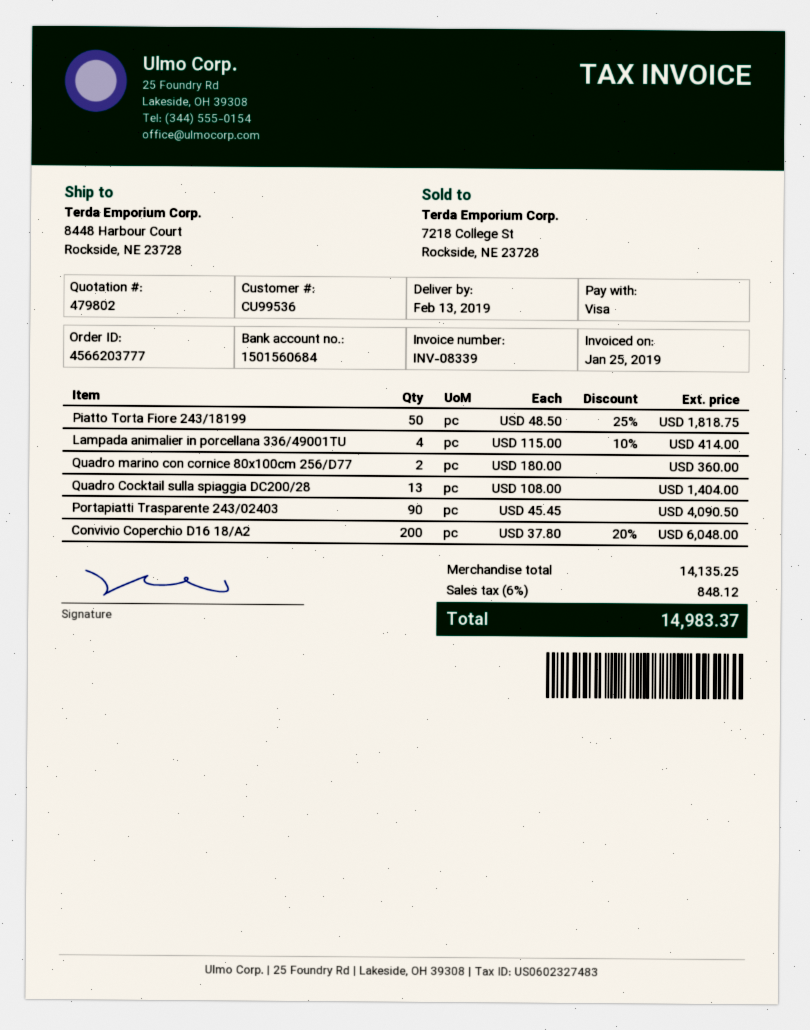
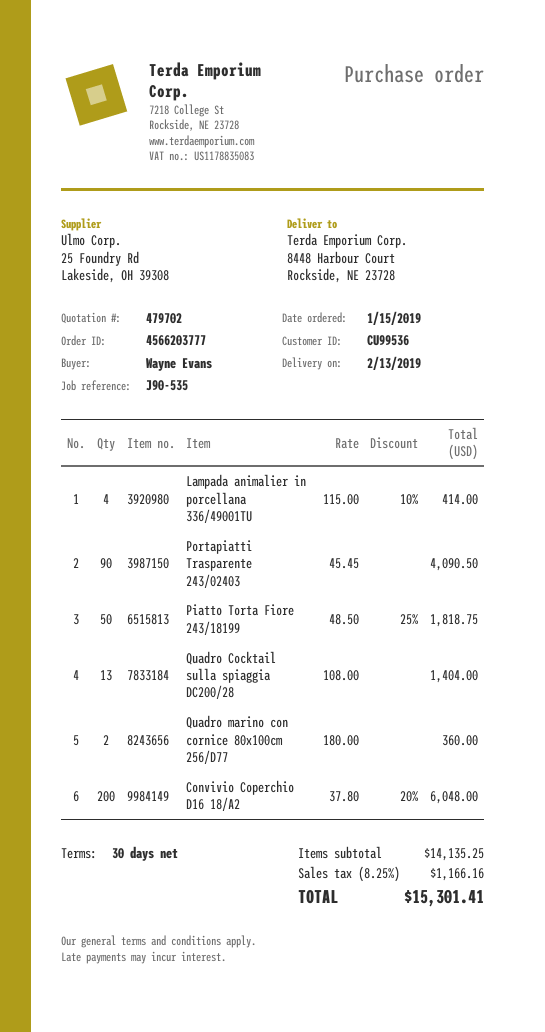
quote number: 479802 -> 479702
tax: 6% = 848.12 -> 8.25% = 1166.16
total: 14983.37 -> 15301.41

